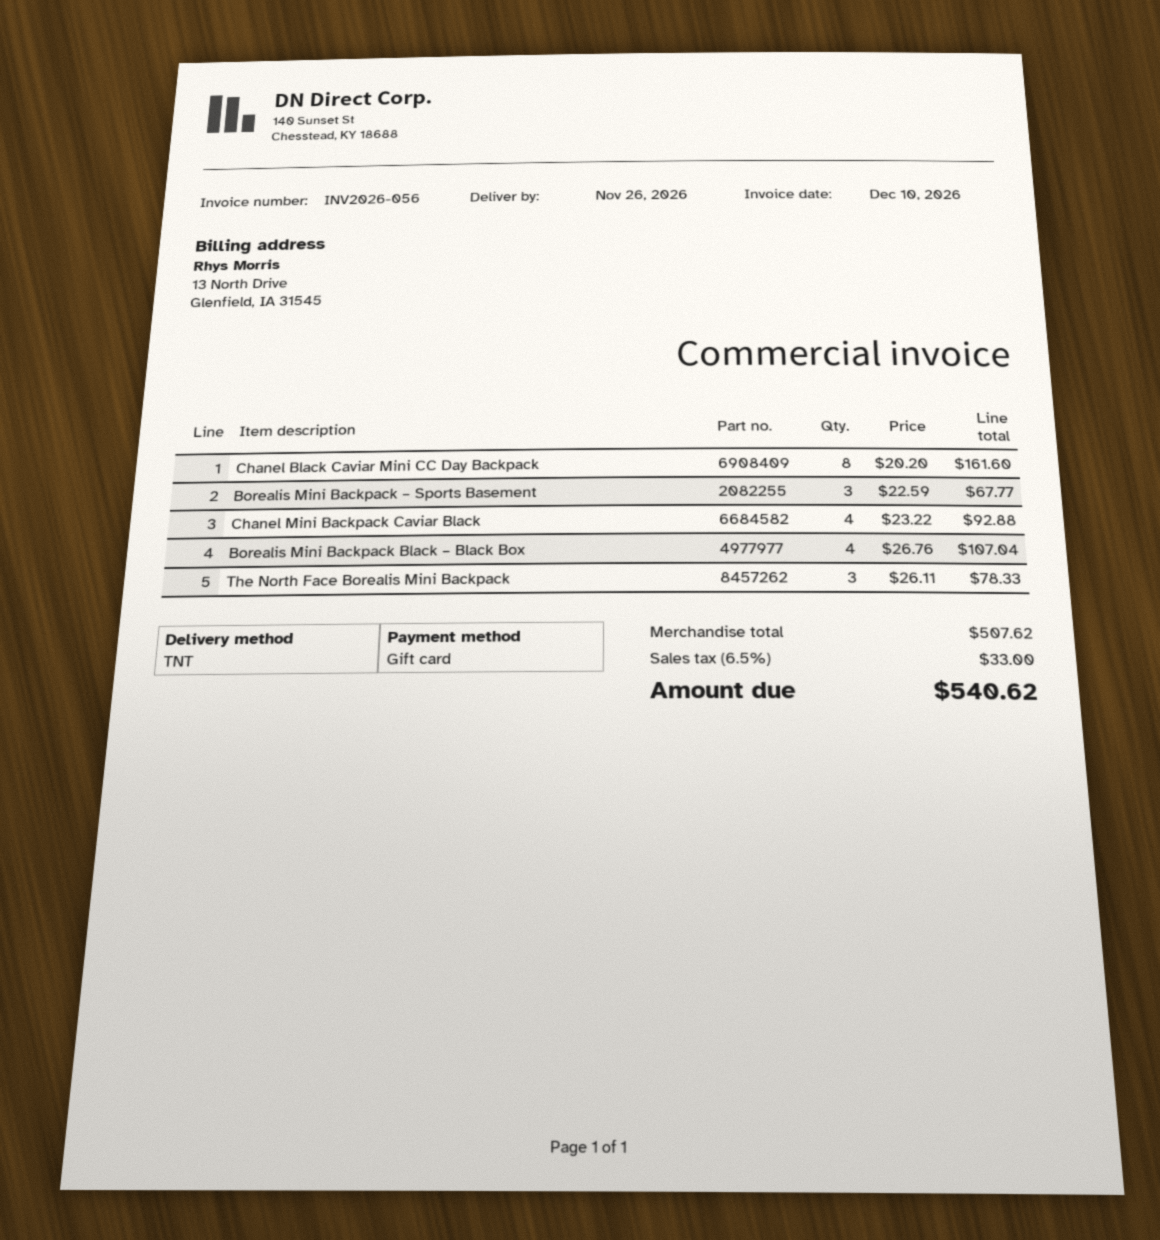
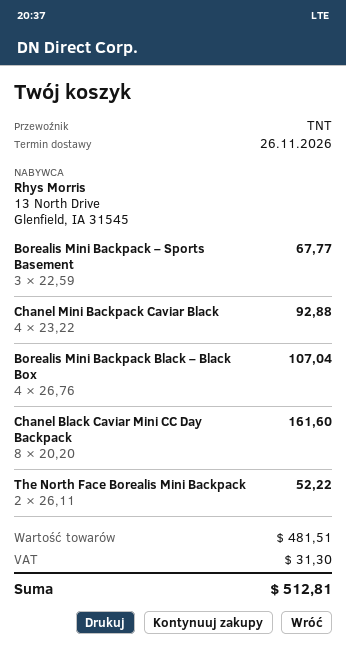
The North Face Borealis Mini Backpack: 3 x 26.11 = 78.33 -> 2 x 26.11 = 52.22
subtotal: 507.62 -> 481.51
tax: 33.00 -> 31.30
total: 540.62 -> 512.81

